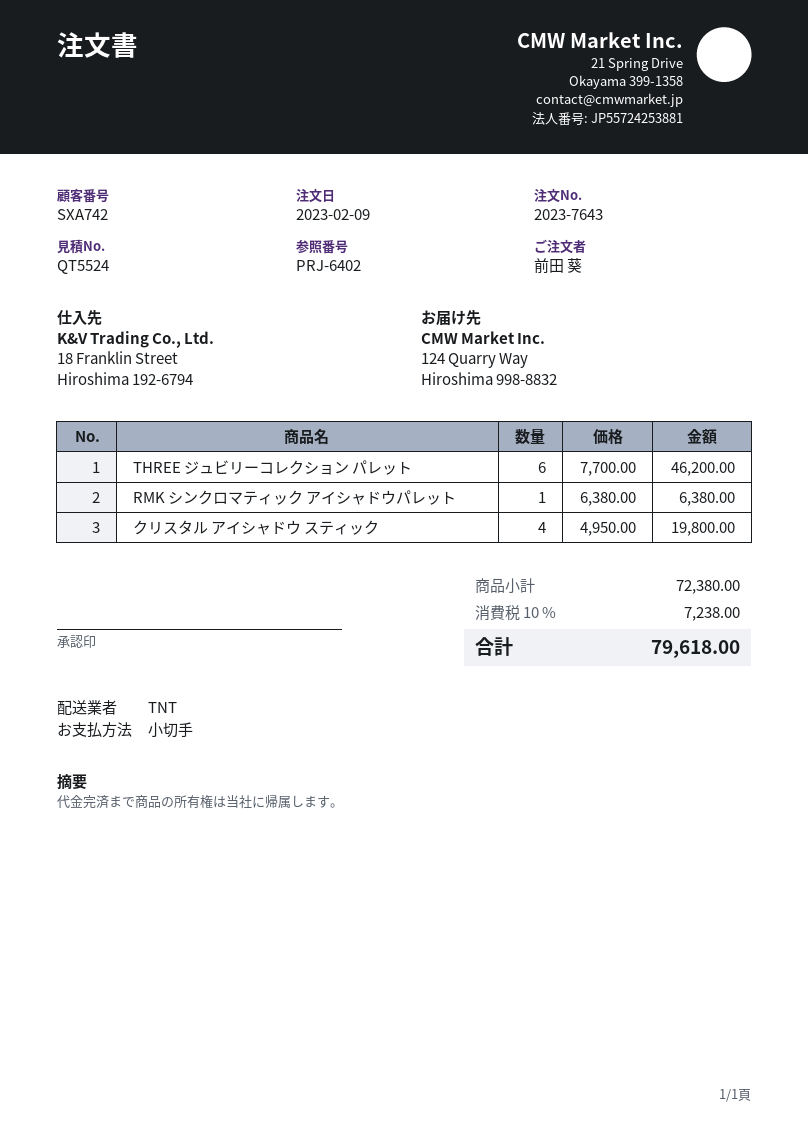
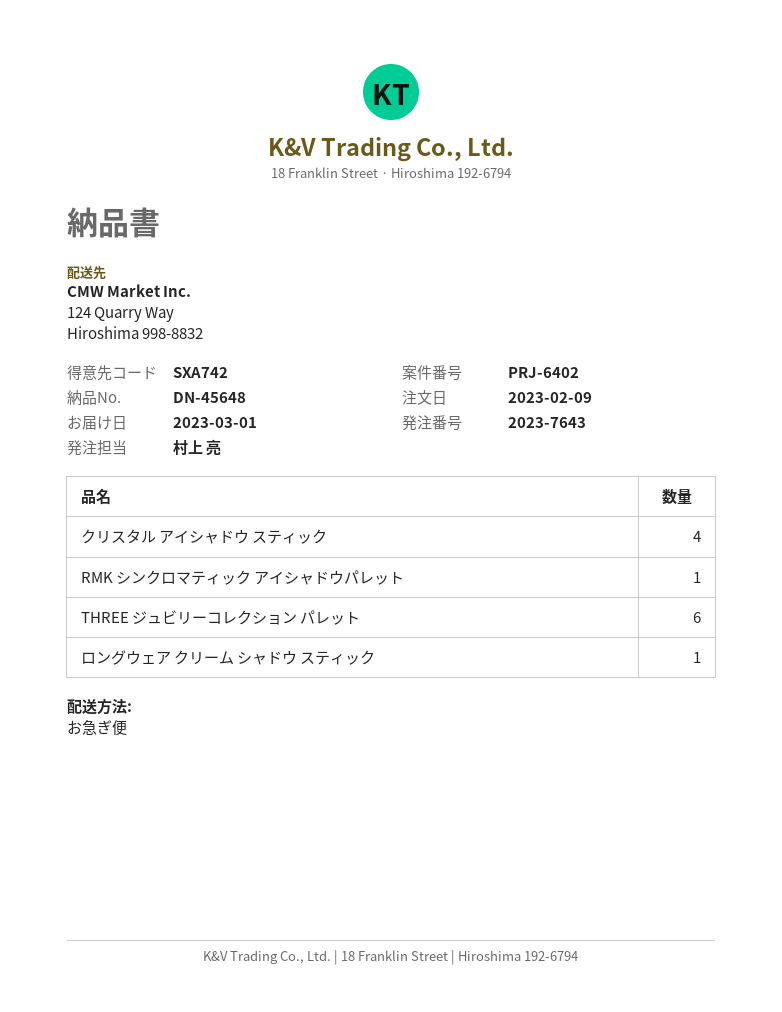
ordered by: 前田 葵 -> 村上 亮
shipping method: TNT -> express
ロングウェア クリーム シャドウ スティック: none -> 1

